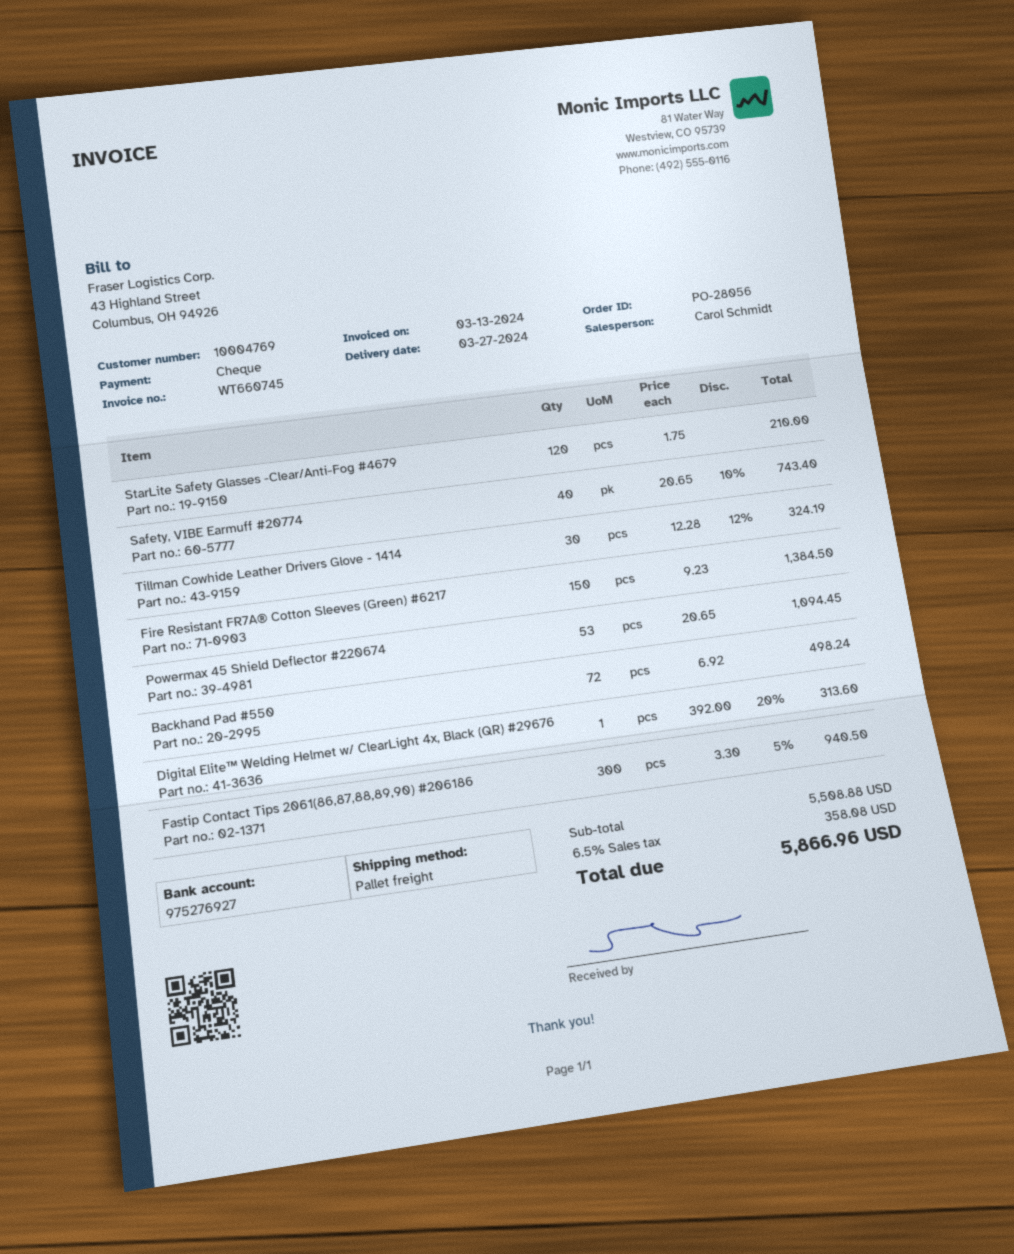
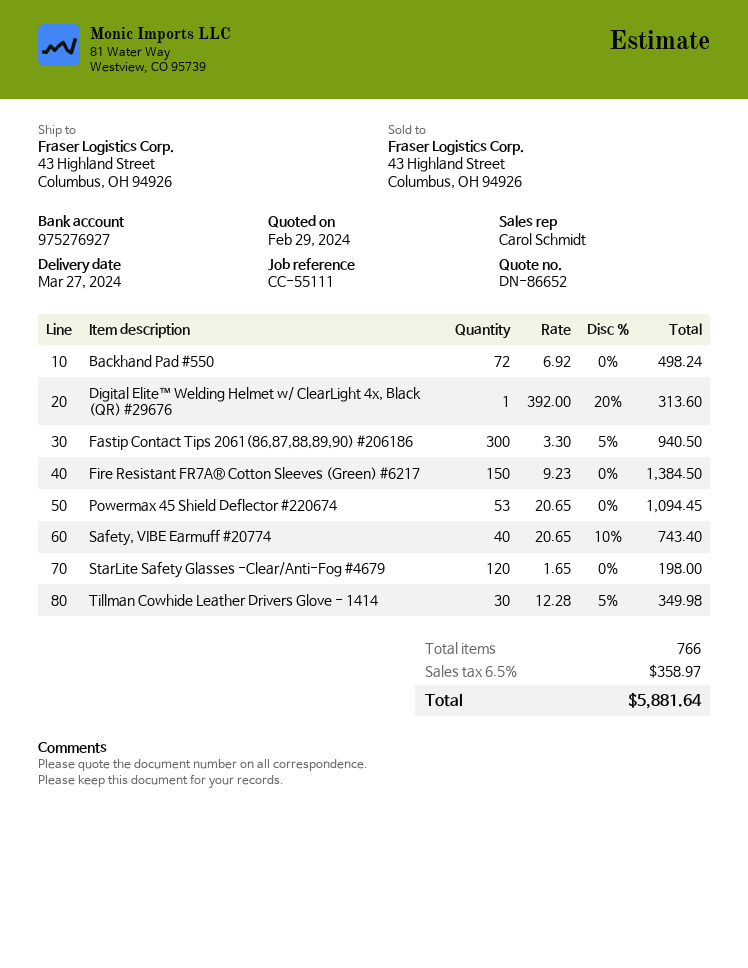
StarLite Safety Glasses -Clear/Anti-Fog #4679: 120 x 1.75 = 210.00 -> 120 x 1.65 = 198.00
Tillman Cowhide Leather Drivers Glove - 1414: 30 x 12.28 - 12% = 324.19 -> 30 x 12.28 - 5% = 349.98
tax: 6.5% = 358.08 -> 6.5% = 358.97
total: 5866.96 -> 5881.64

